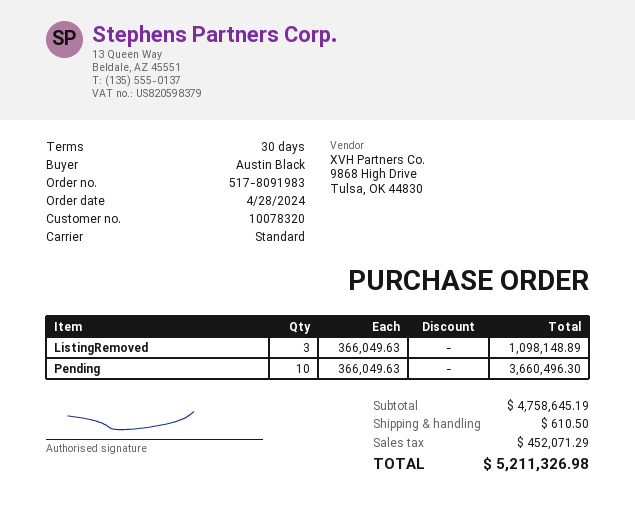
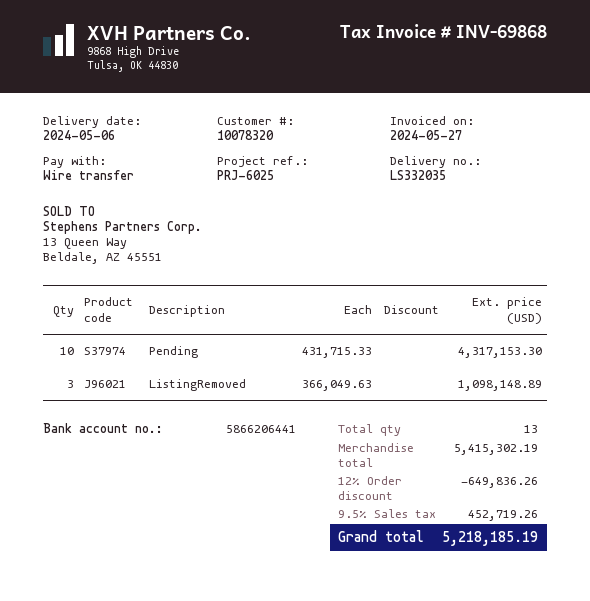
Pending: 10 x 366049.63 = 3660496.30 -> 10 x 431715.33 = 4317153.30
subtotal: 4758645.19 -> 5415302.19
discount: none -> 12% = 649836.26
shipping: 610.50 -> none
tax: 452071.29 -> 452719.26
total: 5211326.98 -> 5218185.19

